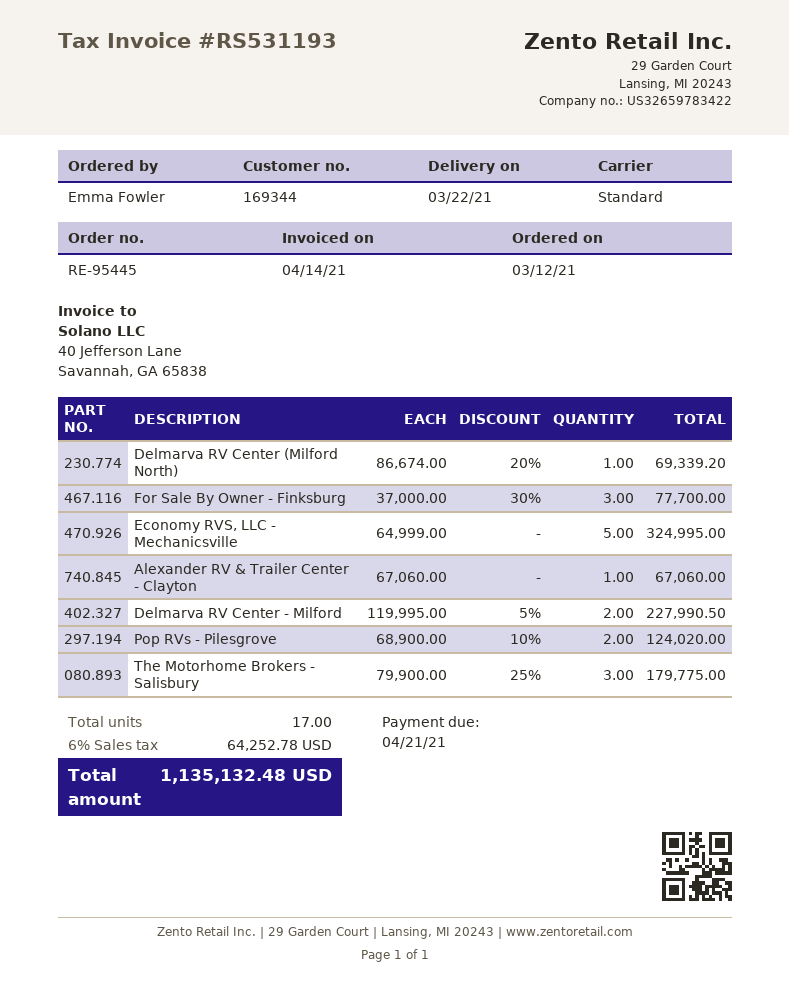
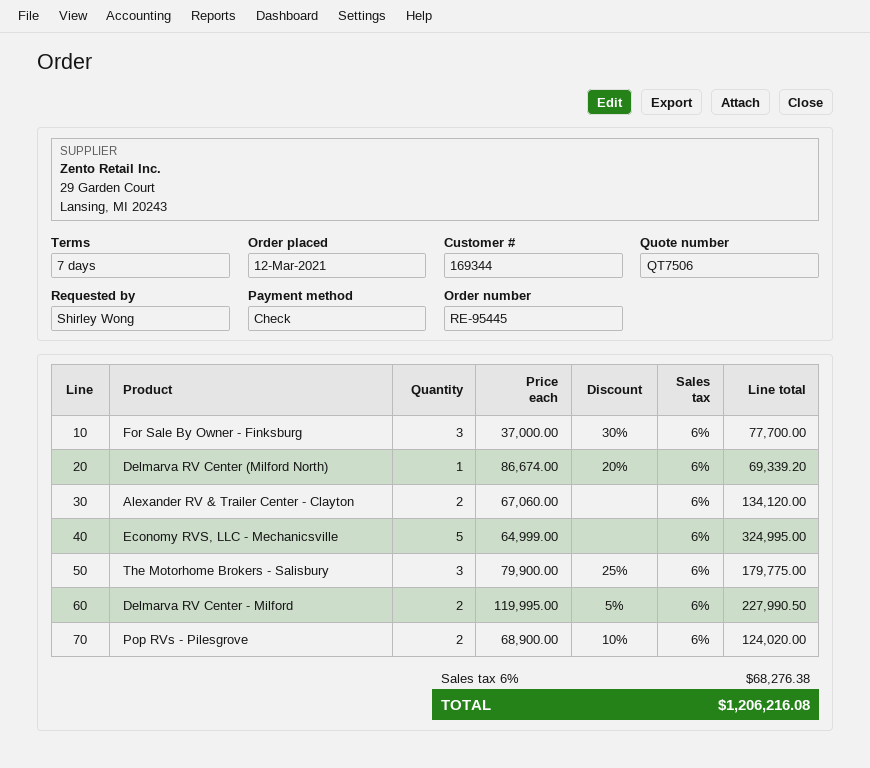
ordered by: Emma Fowler -> Shirley Wong
Alexander RV & Trailer Center - Clayton: 1 x 67060.00 = 67060.00 -> 2 x 67060.00 = 134120.00
tax: 6% = 64252.78 -> 6% = 68276.38
total: 1135132.48 -> 1206216.08

